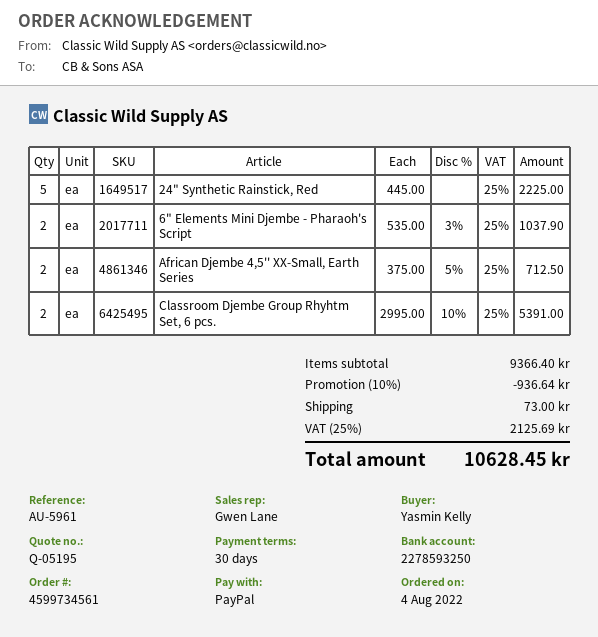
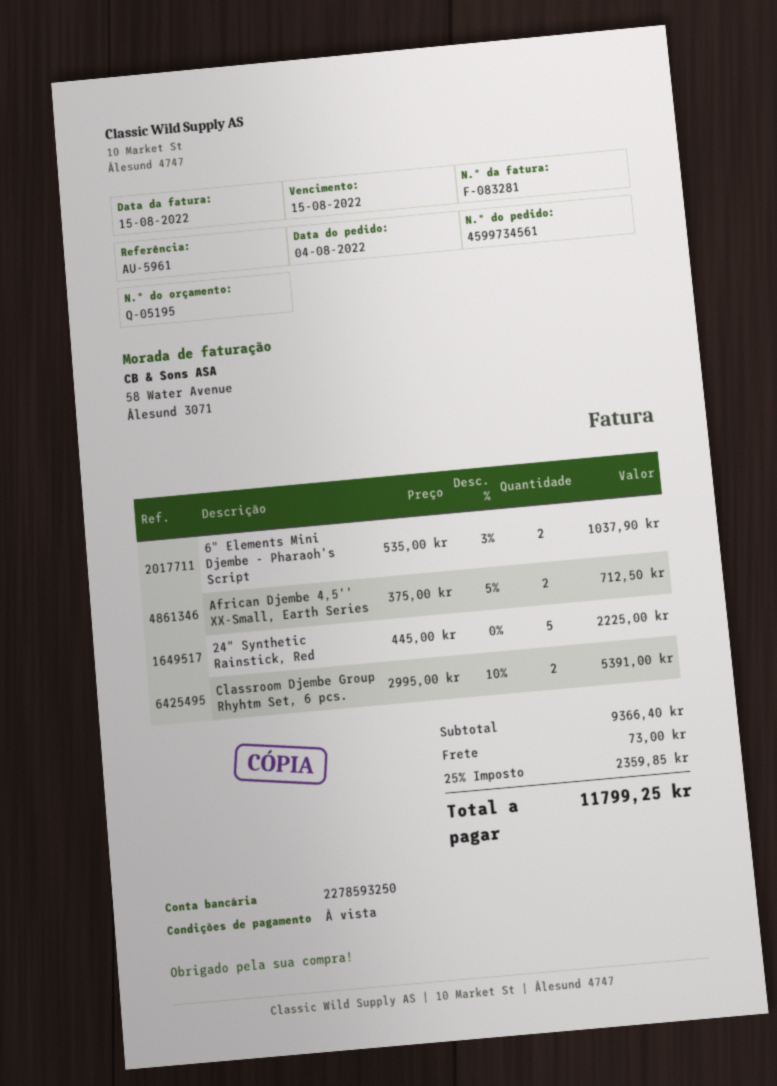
payment terms: 30 days -> on receipt
discount: 10% = 936.64 -> none
tax: 25% = 2125.69 -> 25% = 2359.85
total: 10628.45 -> 11799.25

